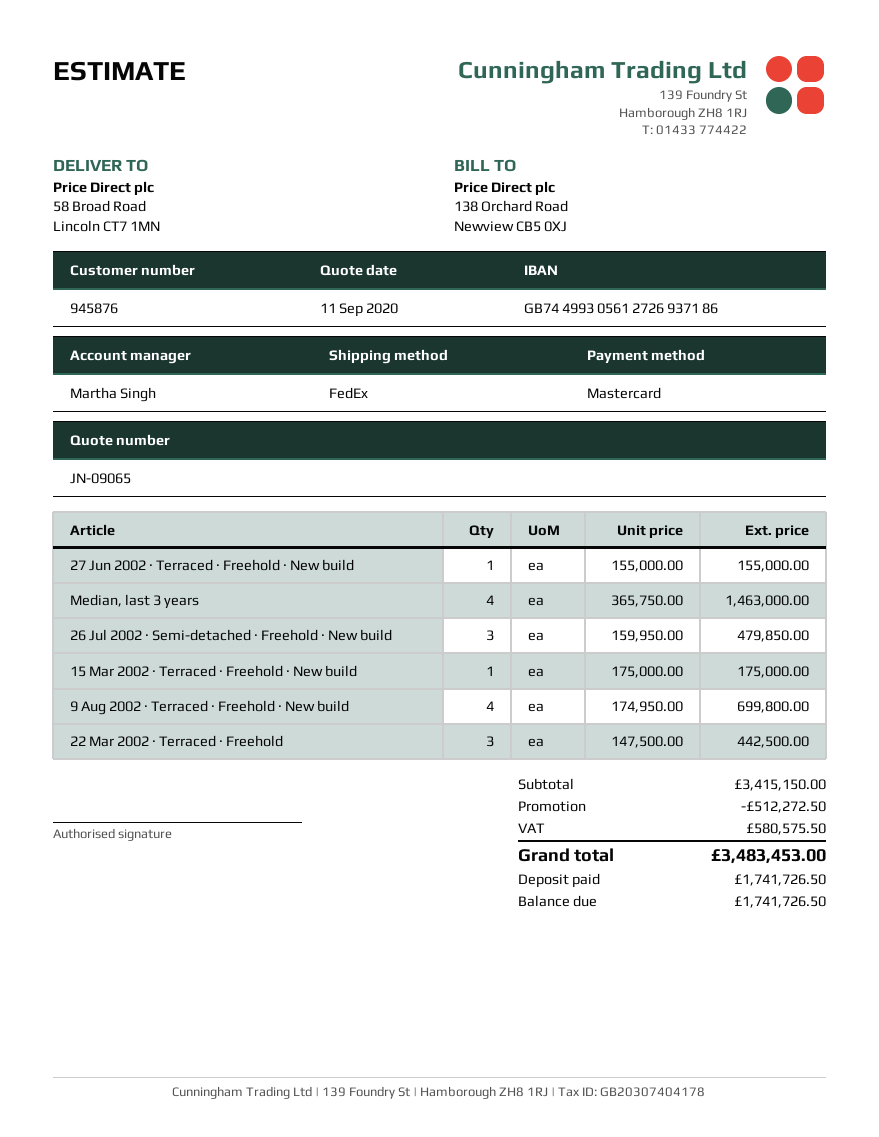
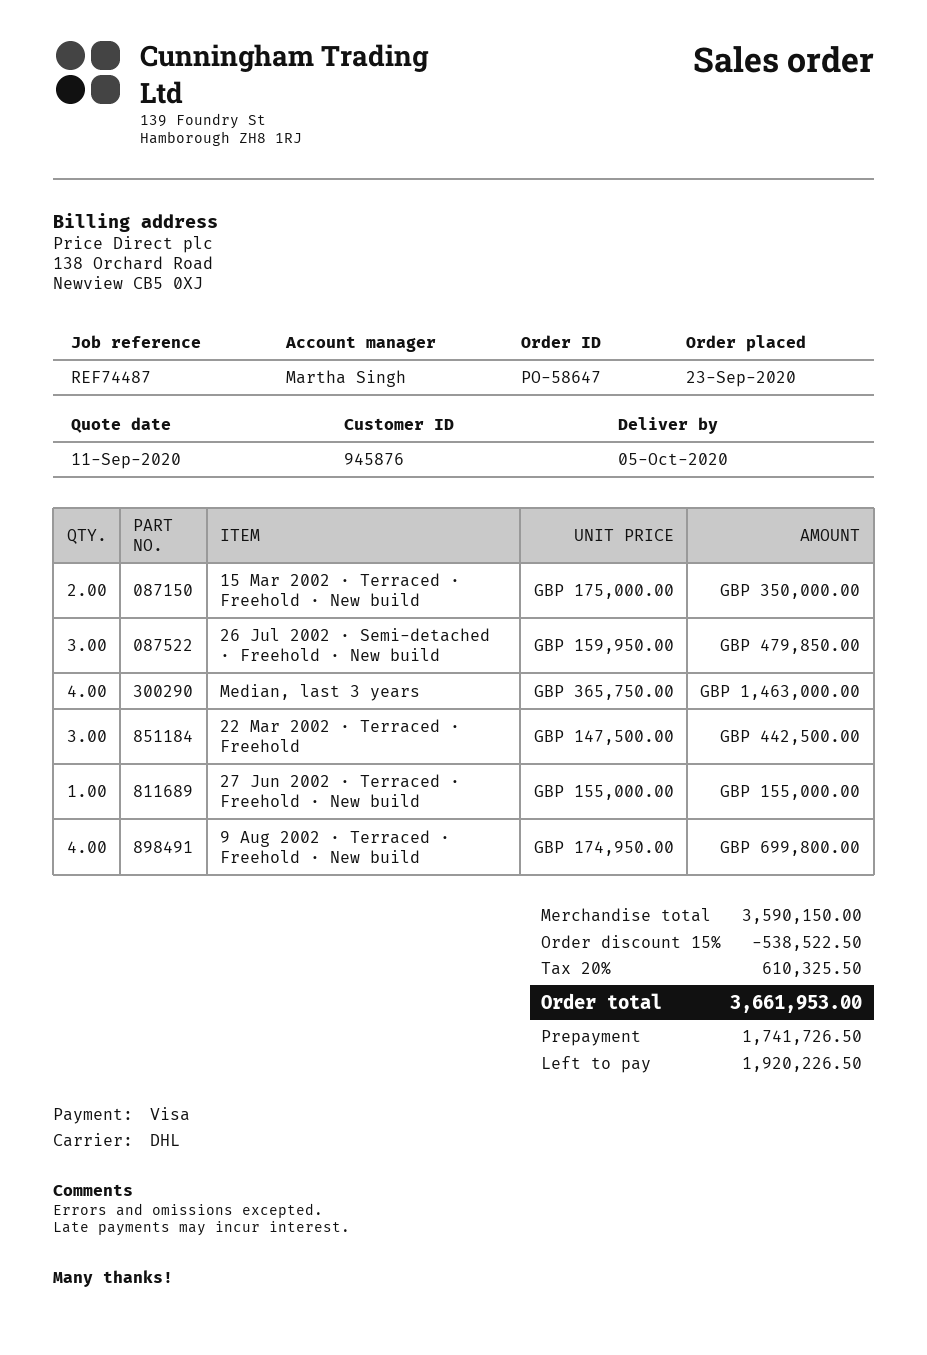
payment method: Mastercard -> Visa
shipping method: FedEx -> DHL
15 Mar 2002 · Terraced · Freehold · New build: 1 x 175000.00 = 175000.00 -> 2 x 175000.00 = 350000.00
subtotal: 3415150.00 -> 3590150.00
discount: 512272.50 -> 538522.50
tax: 580575.50 -> 610325.50
total: 3483453.00 -> 3661953.00
balance: 1741726.50 -> 1920226.50

